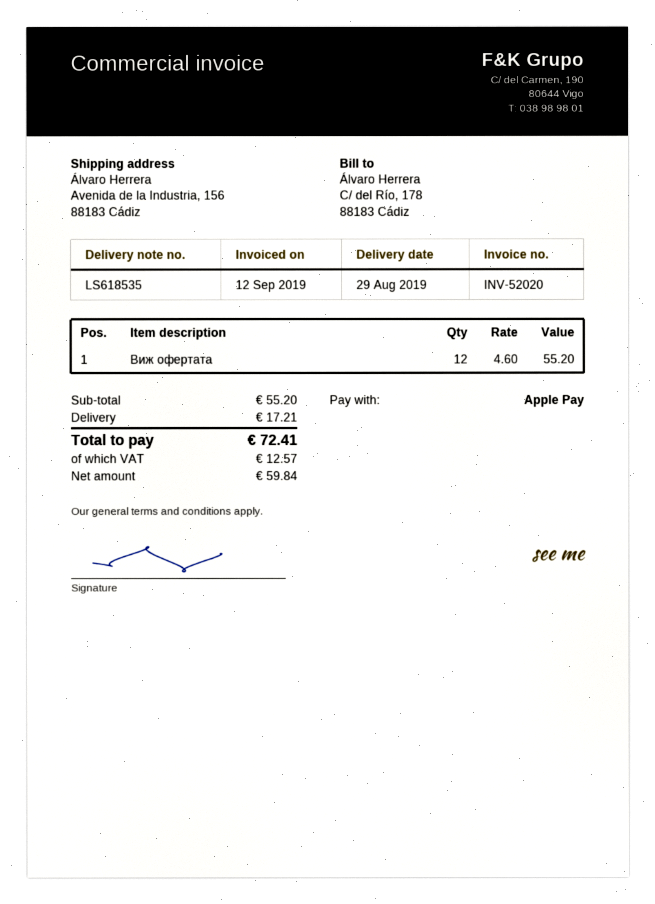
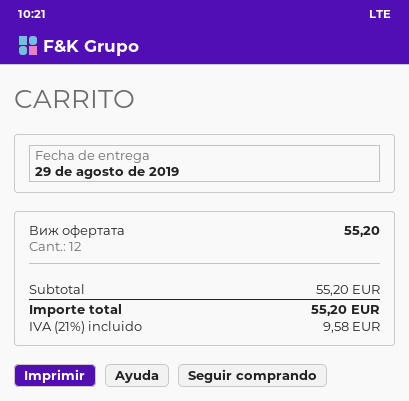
shipping: 17.21 -> none
tax: 12.57 -> 9.58
total: 72.41 -> 55.20

